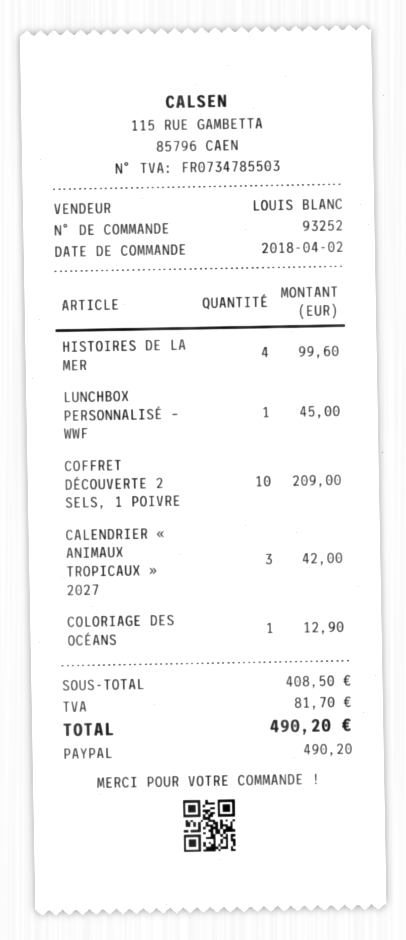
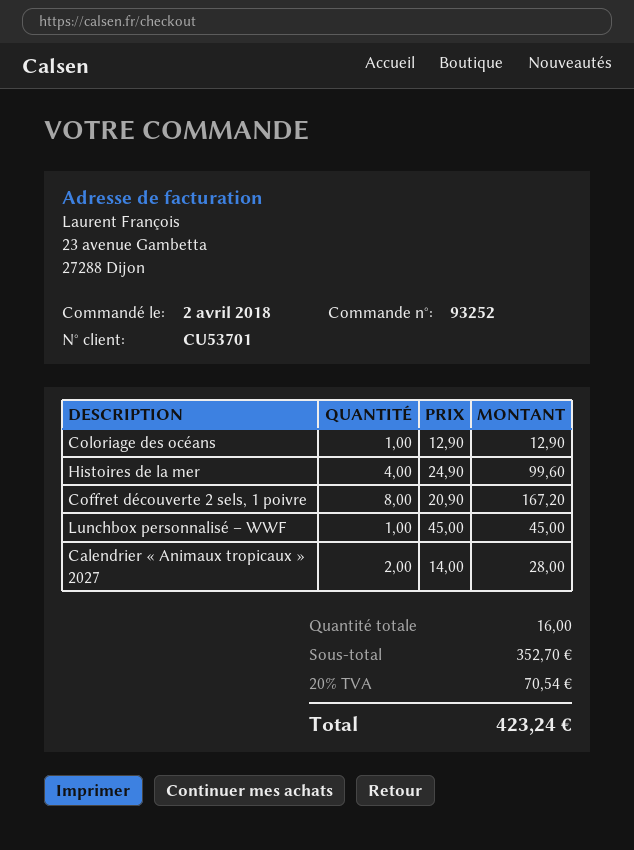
COFFRET DÉCOUVERTE 2 SELS, 1 POIVRE: 10 for 209.00 -> 8 for 167.20
CALENDRIER « ANIMAUX TROPICAUX » 2027: 3 for 42.00 -> 2 for 28.00
subtotal: 408.50 -> 352.70
tax: 81.70 -> 70.54
total: 490.20 -> 423.24

